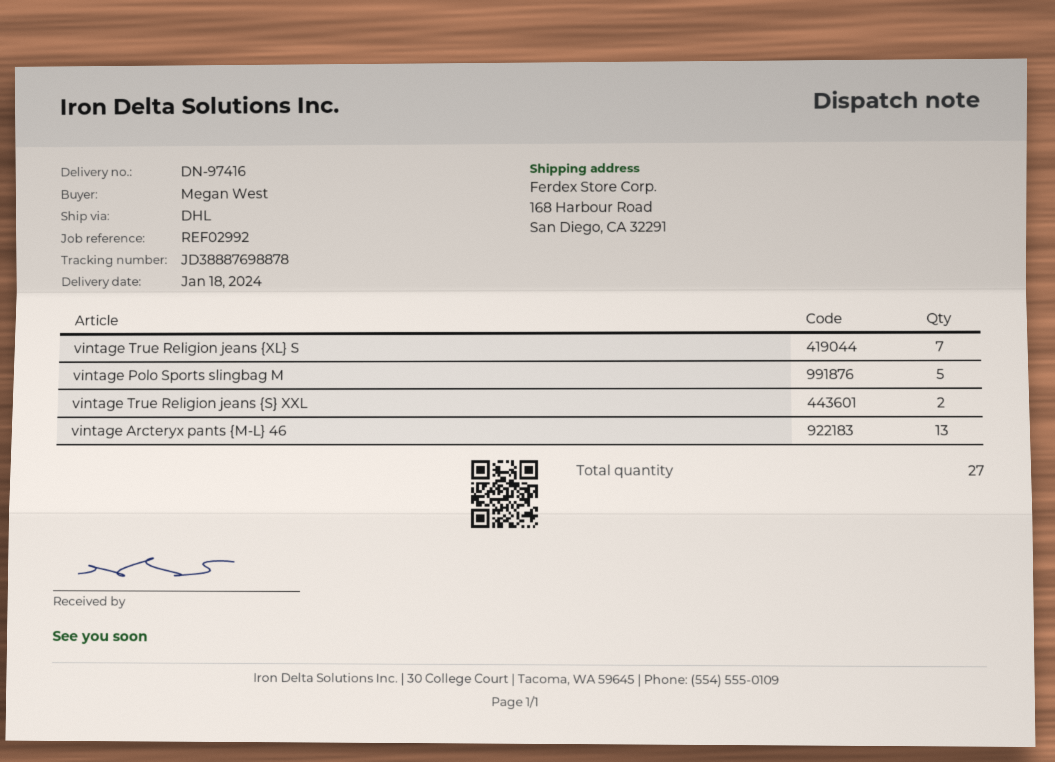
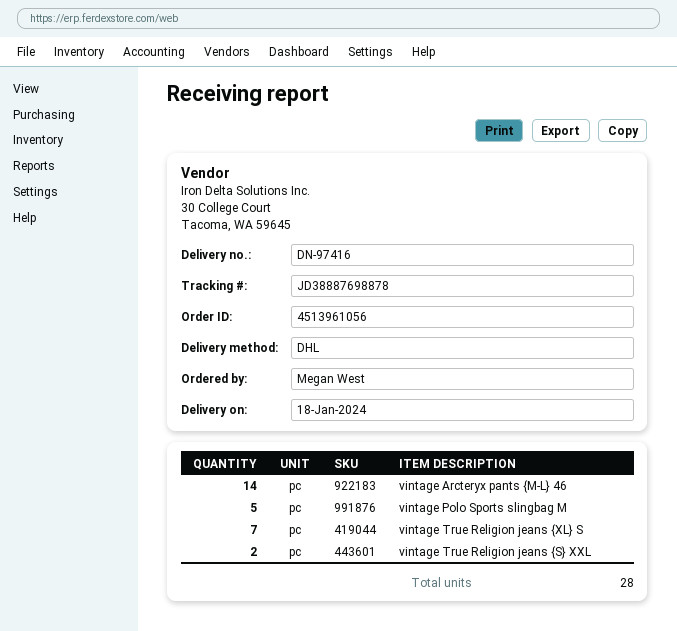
vintage Arcteryx pants {M-L} 46: 13 -> 14
total quantity: 27 -> 28

